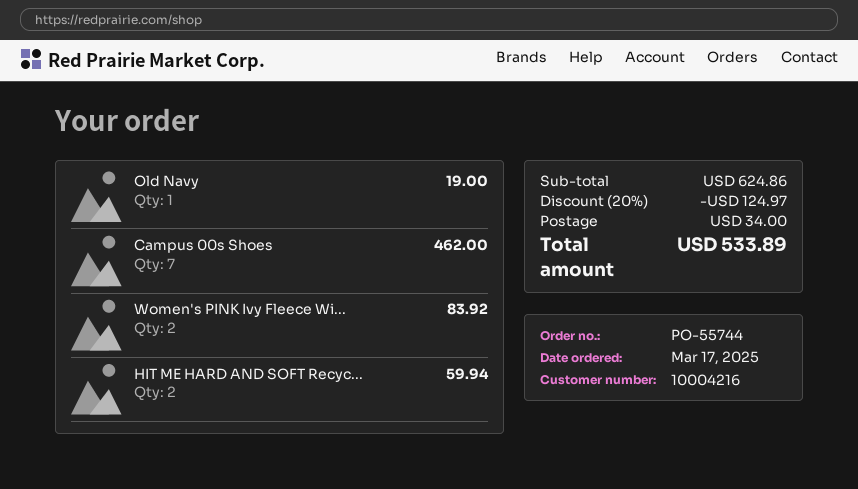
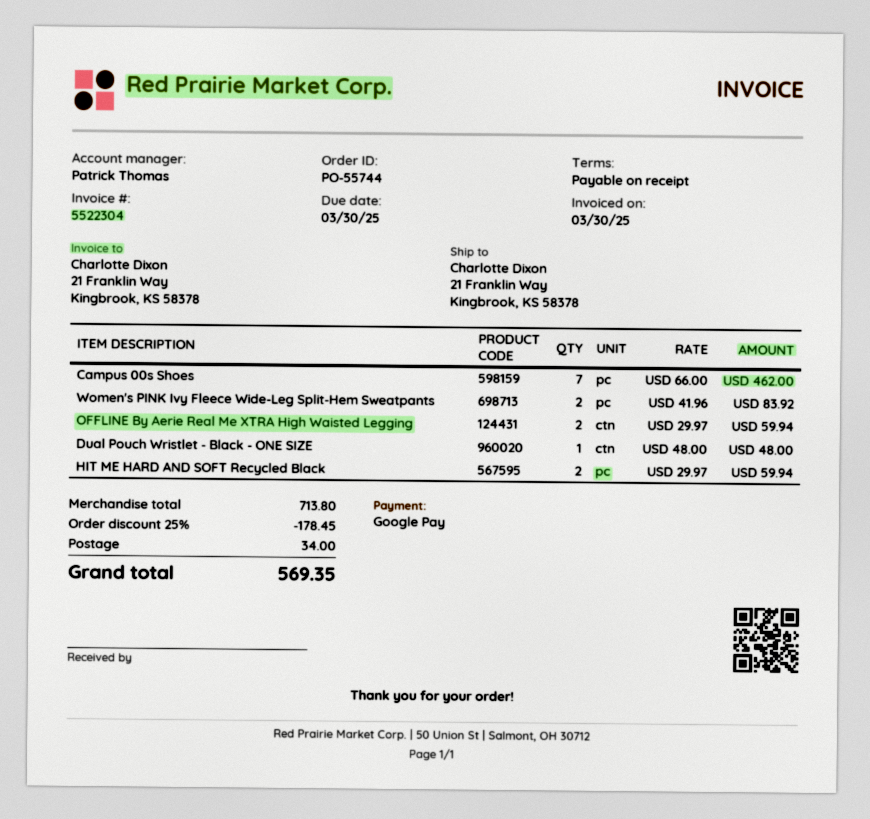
Old Navy: 1 for 19.00 -> none
OFFLINE By Aerie Real Me XTRA High Waisted Legging: none -> 2 for 59.94
Dual Pouch Wristlet - Black - ONE SIZE: none -> 1 for 48.00
subtotal: 624.86 -> 713.80
discount: 20% = 124.97 -> 25% = 178.45
total: 533.89 -> 569.35

